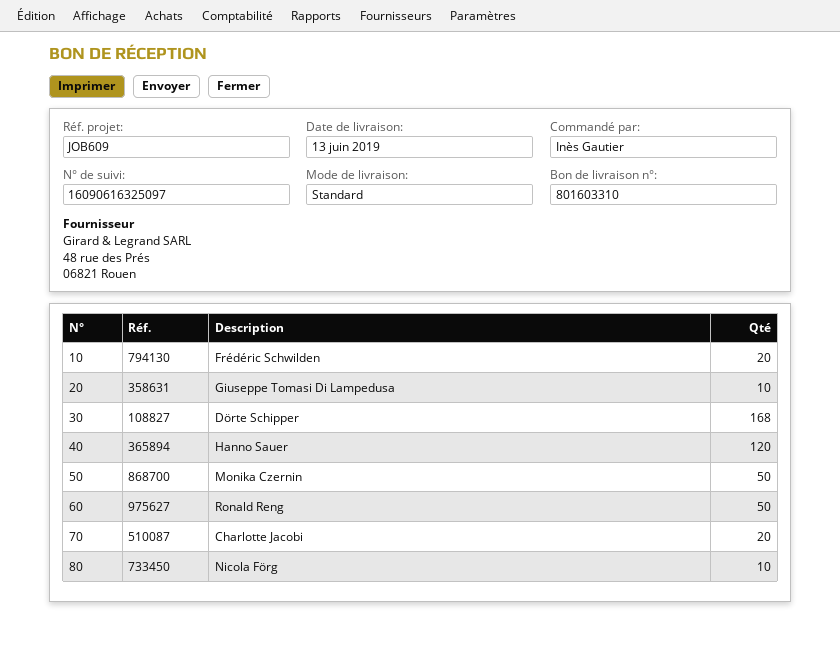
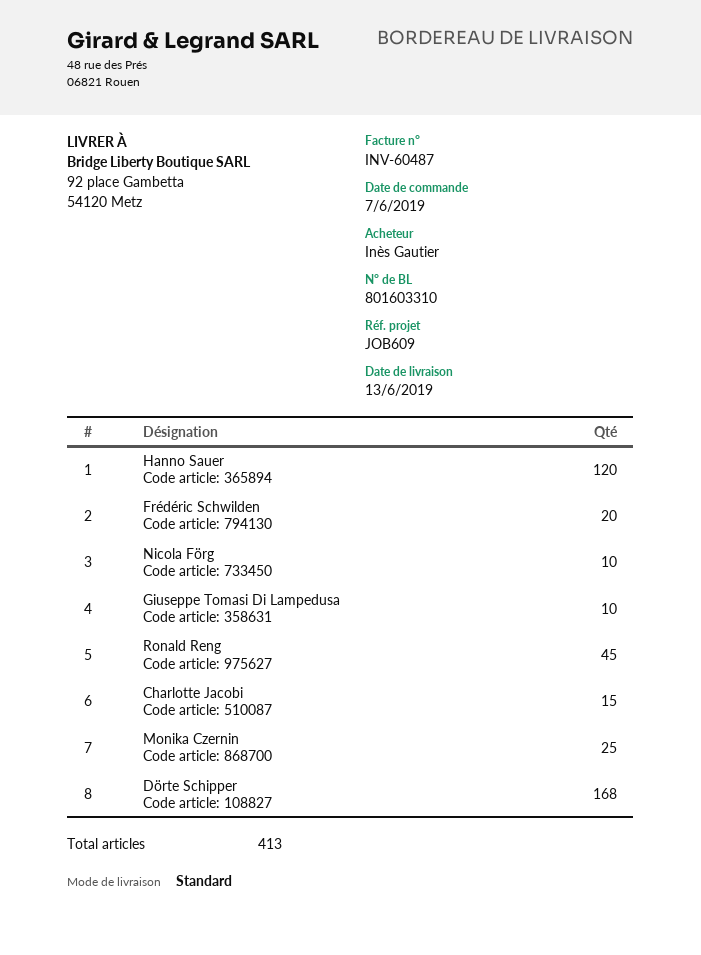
Monika Czernin: 50 -> 25
Ronald Reng: 50 -> 45
Charlotte Jacobi: 20 -> 15

